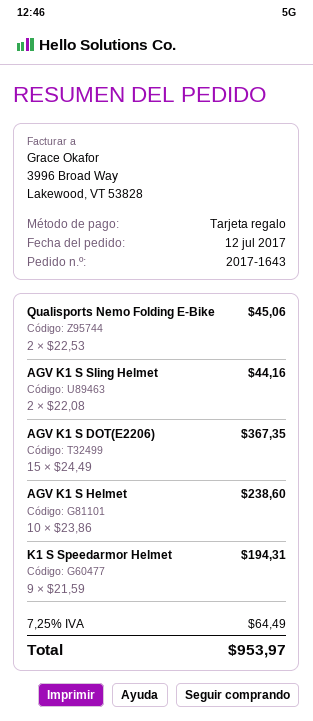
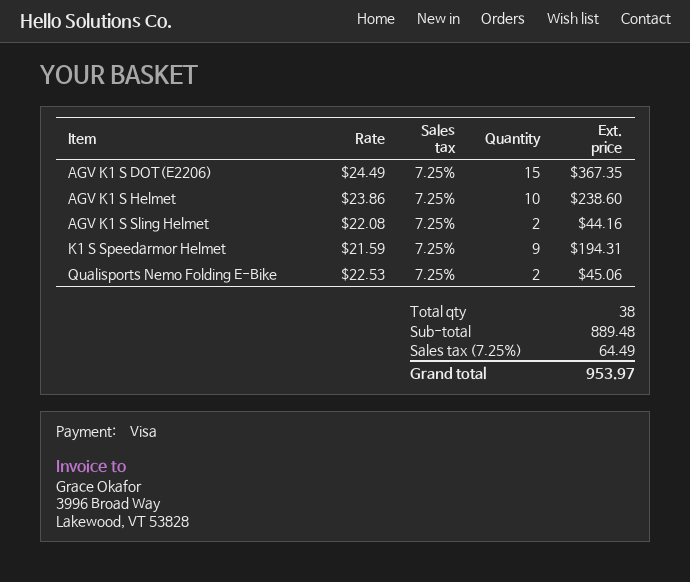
payment method: gift card -> Visa

